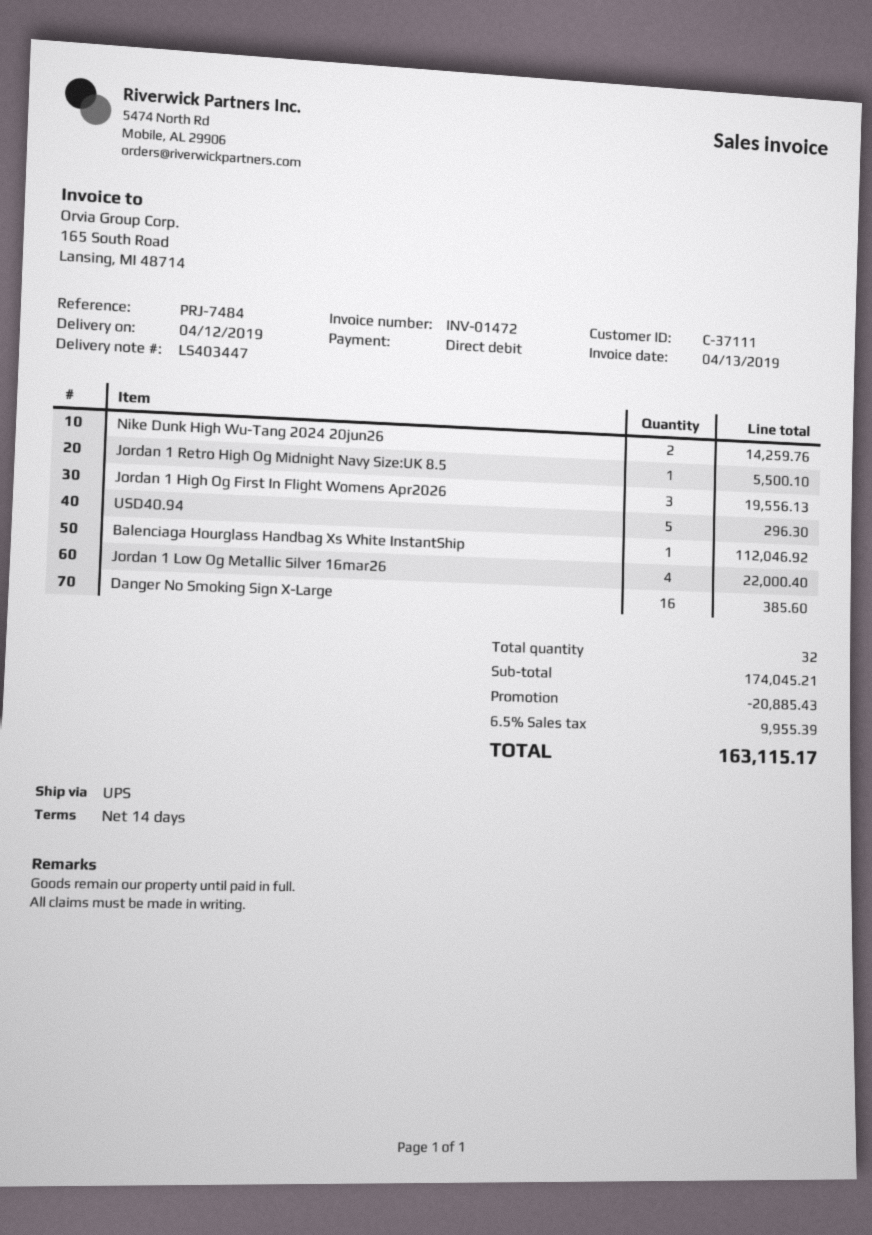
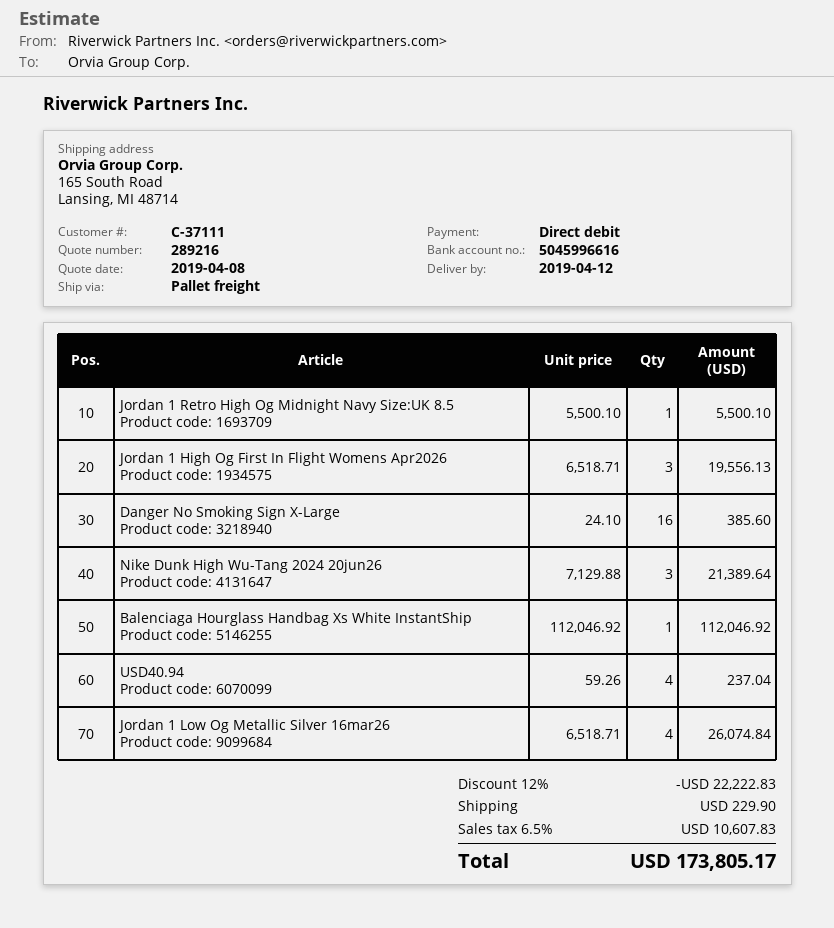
shipping method: UPS -> pallet freight
Nike Dunk High Wu-Tang 2024 20jun26: 2 for 14259.76 -> 3 for 21389.64
USD40.94: 5 for 296.30 -> 4 for 237.04
Jordan 1 Low Og Metallic Silver 16mar26: 4 for 22000.40 -> 4 for 26074.84
discount: 20885.43 -> 22222.83
shipping: none -> 229.90
tax: 6.5% = 9955.39 -> 6.5% = 10607.83
total: 163115.17 -> 173805.17

